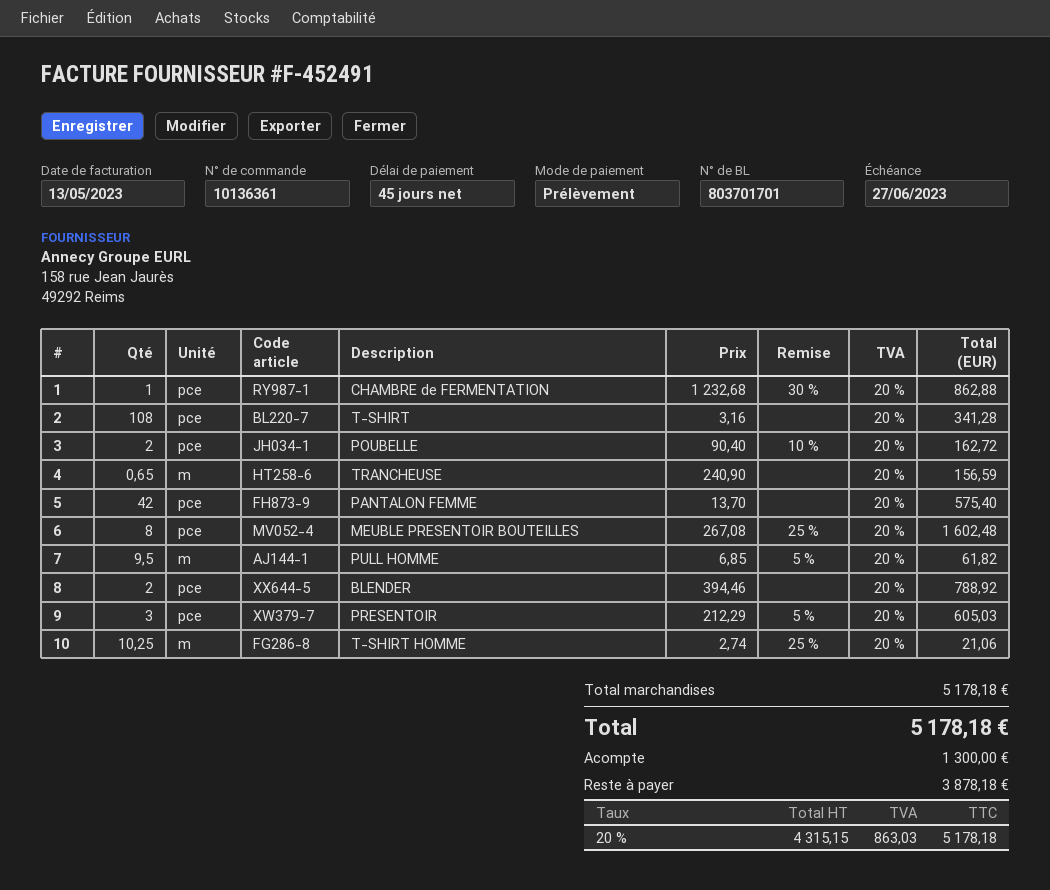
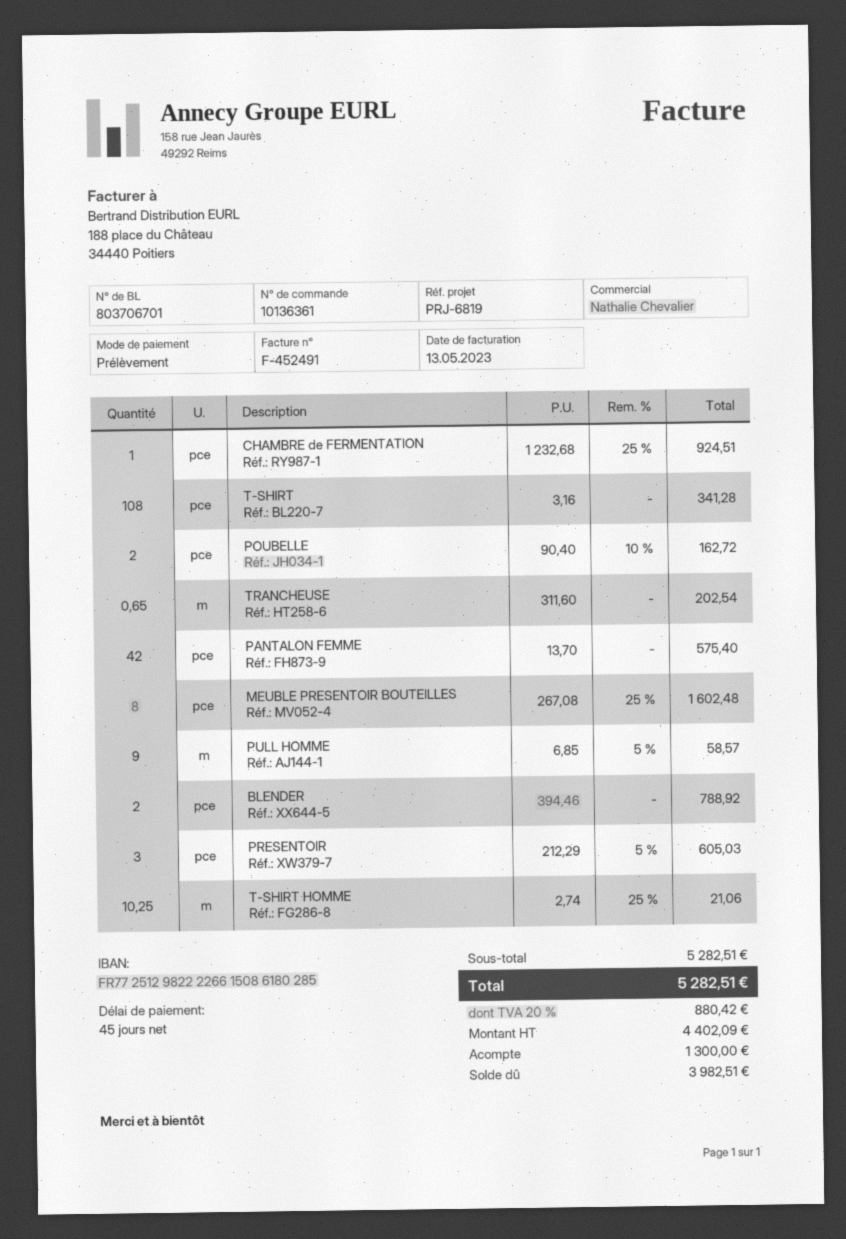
delivery note number: 803701701 -> 803706701
CHAMBRE de FERMENTATION: 1 x 1232.68 - 30% = 862.88 -> 1 x 1232.68 - 25% = 924.51
TRANCHEUSE: 0.65 x 240.90 = 156.59 -> 0.65 x 311.60 = 202.54
PULL HOMME: 9.5 x 6.85 - 5% = 61.82 -> 9 x 6.85 - 5% = 58.57
subtotal: 5178.18 -> 5282.51
net: 4315.15 -> 4402.09
tax: 20% = 863.03 -> 20% = 880.42
total: 5178.18 -> 5282.51
balance: 3878.18 -> 3982.51

